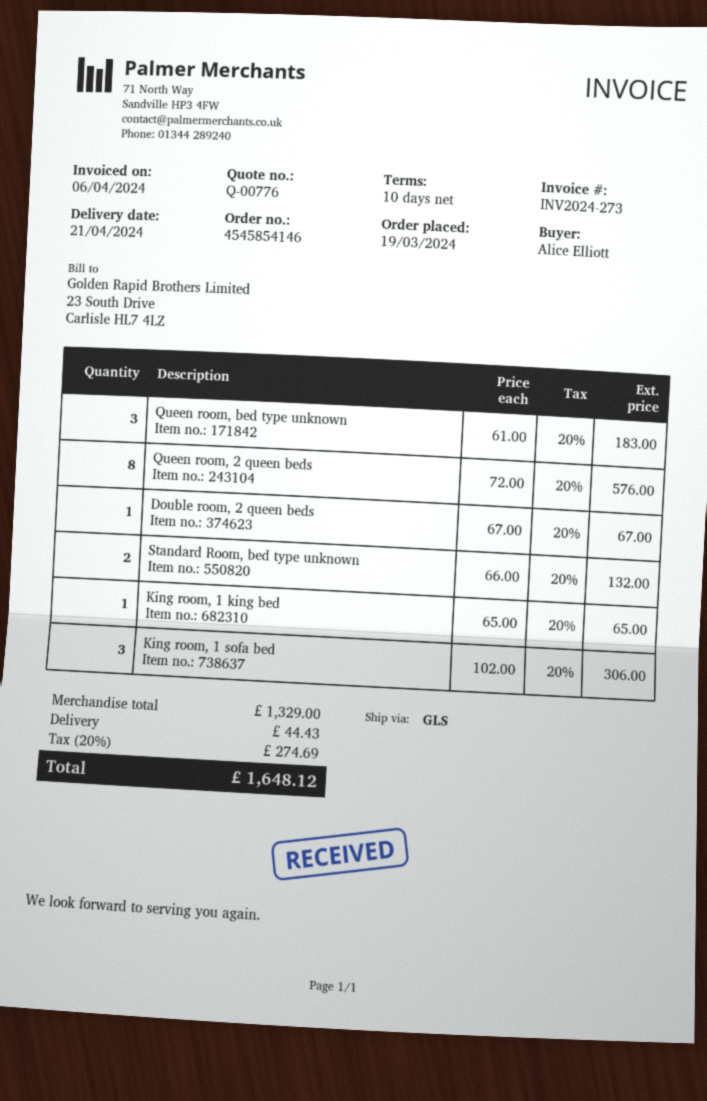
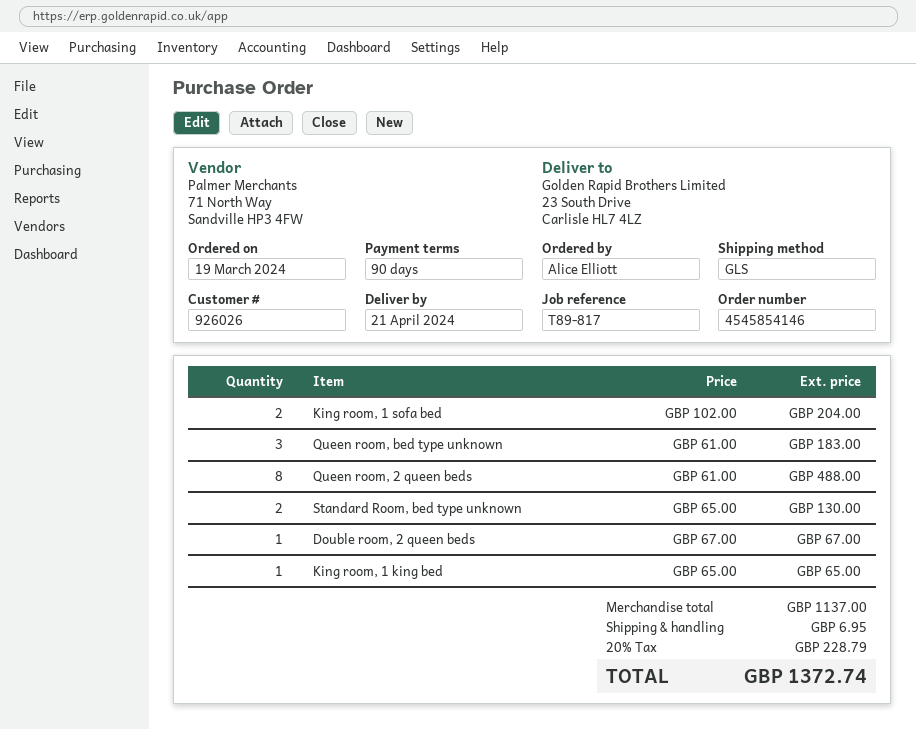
payment terms: 10 days -> 90 days
Queen room, 2 queen beds: 8 x 72.00 = 576.00 -> 8 x 61.00 = 488.00
Standard Room, bed type unknown: 2 x 66.00 = 132.00 -> 2 x 65.00 = 130.00
King room, 1 sofa bed: 3 x 102.00 = 306.00 -> 2 x 102.00 = 204.00
subtotal: 1329.00 -> 1137.00
shipping: 44.43 -> 6.95
tax: 20% = 274.69 -> 20% = 228.79
total: 1648.12 -> 1372.74

